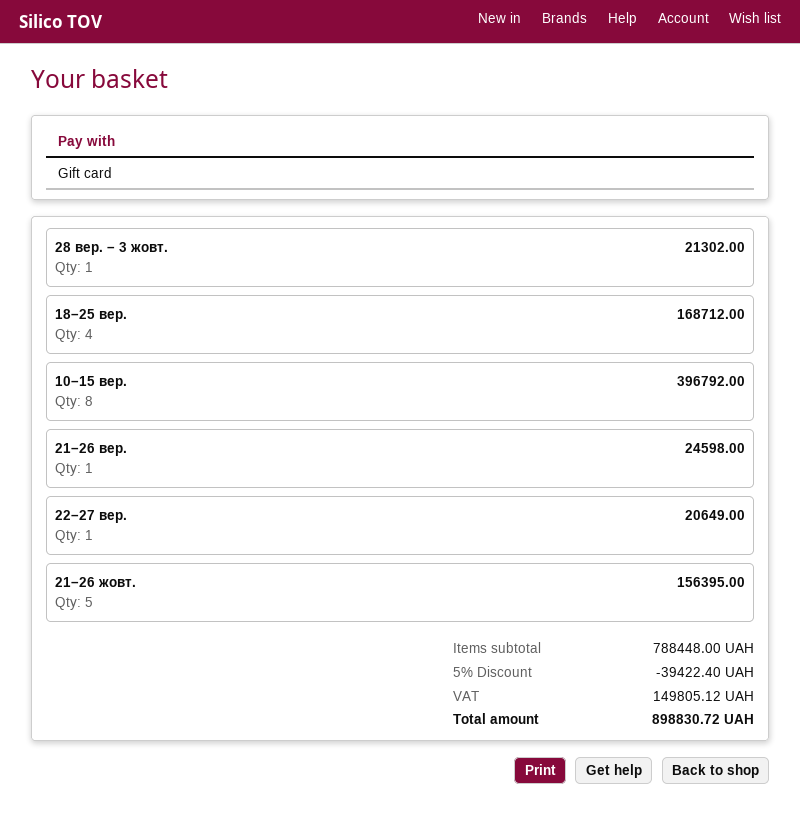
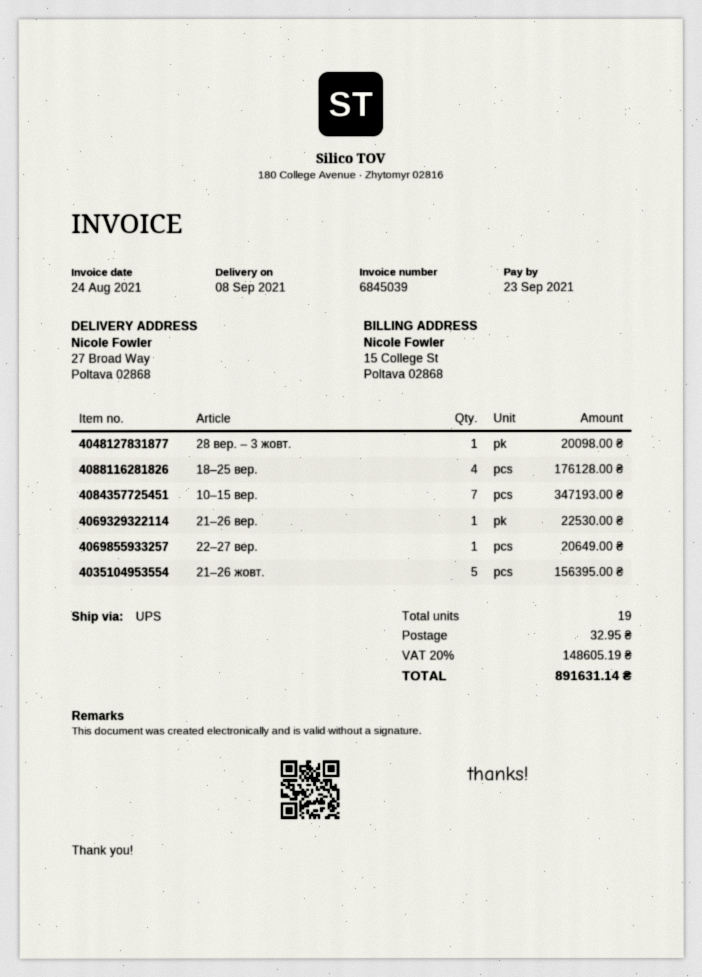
28 вер. – 3 жовт.: 1 for 21302.00 -> 1 for 20098.00
18–25 вер.: 4 for 168712.00 -> 4 for 176128.00
10–15 вер.: 8 for 396792.00 -> 7 for 347193.00
21–26 вер.: 1 for 24598.00 -> 1 for 22530.00
discount: 5% = 39422.40 -> none
shipping: none -> 32.95
tax: 149805.12 -> 148605.19
total: 898830.72 -> 891631.14

